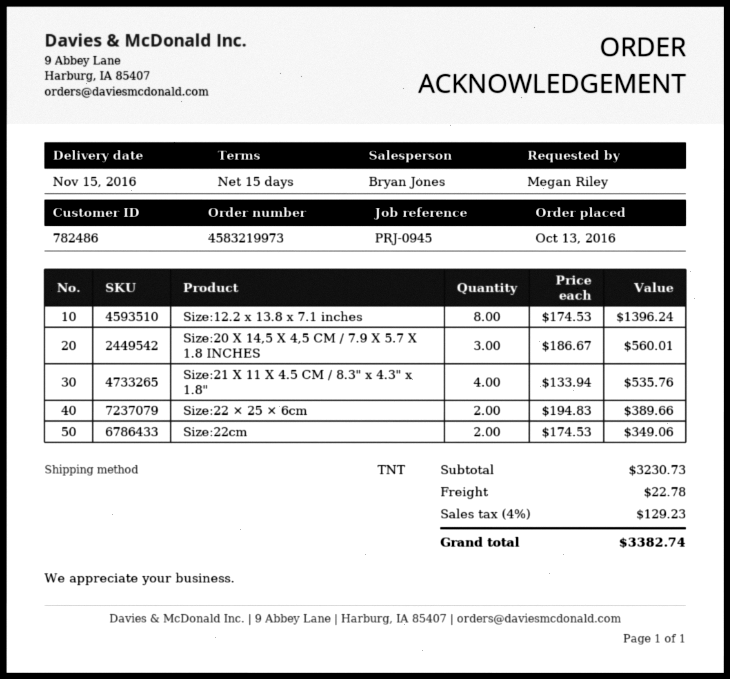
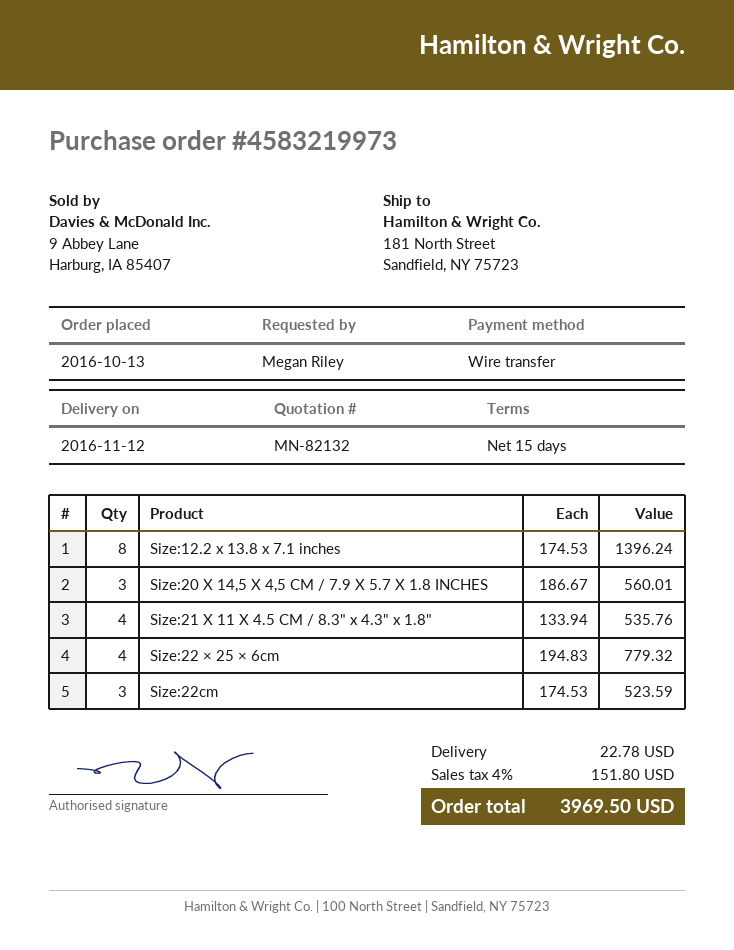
delivery date: 2016-11-15 -> 2016-11-12
Size:22 × 25 × 6cm: 2 x 194.83 = 389.66 -> 4 x 194.83 = 779.32
Size:22cm: 2 x 174.53 = 349.06 -> 3 x 174.53 = 523.59
tax: 4% = 129.23 -> 4% = 151.80
total: 3382.74 -> 3969.50

